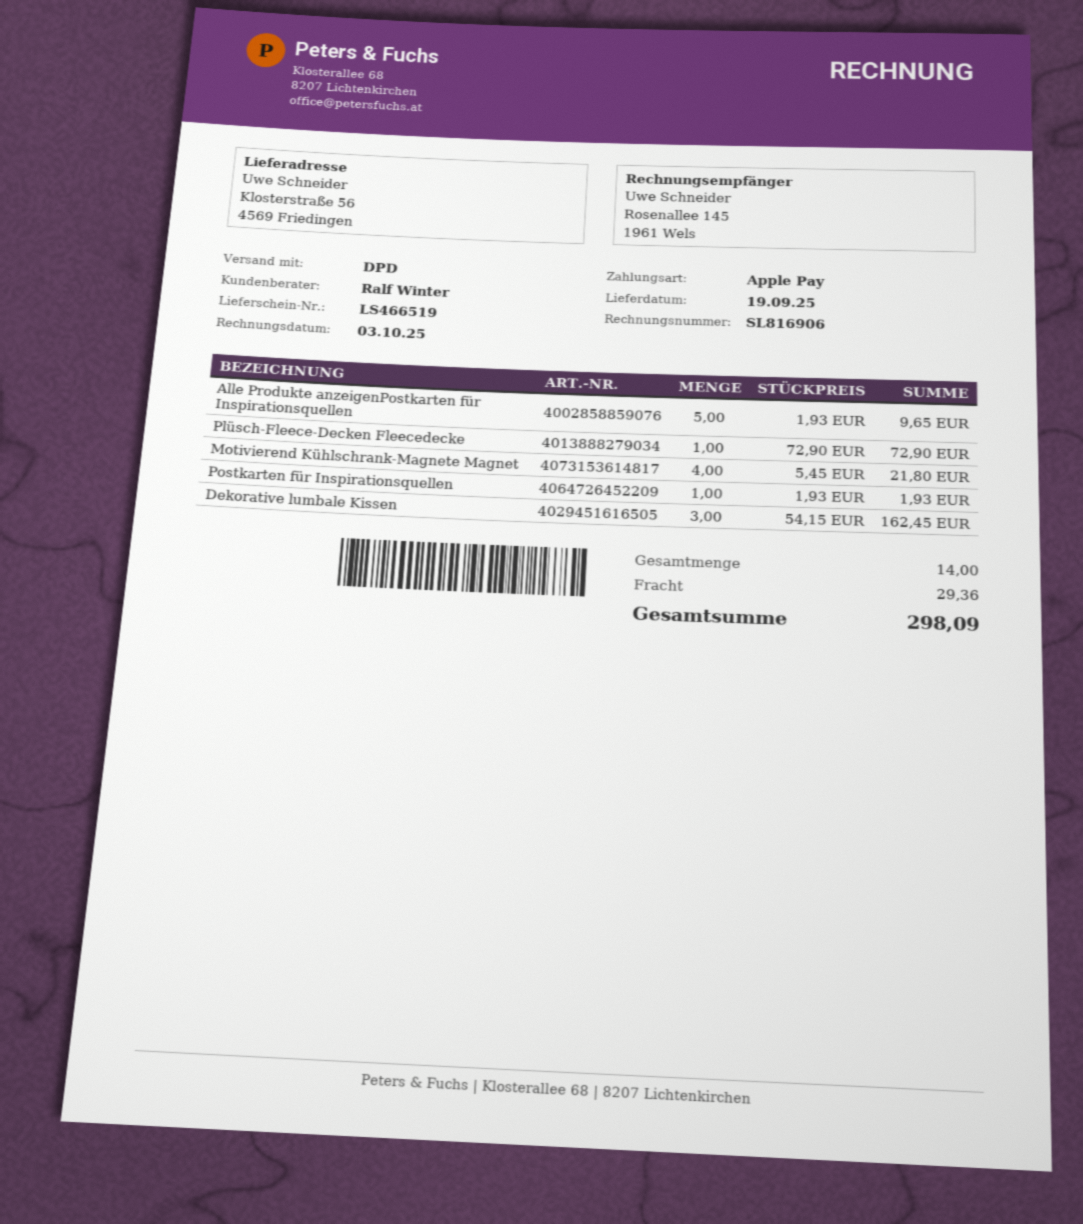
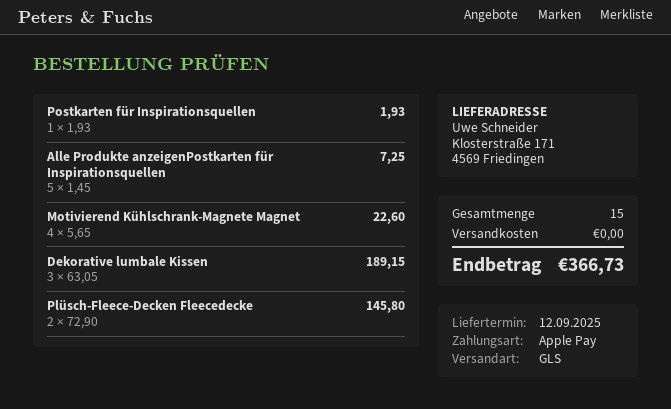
delivery date: 2025-09-19 -> 2025-09-12
shipping method: DPD -> GLS
ship to: Klosterstraße 56, 4569 Friedingen -> Klosterstraße 171, 4569 Friedingen
Alle Produkte anzeigenPostkarten für Inspirationsquellen: 5 x 1.93 = 9.65 -> 5 x 1.45 = 7.25
Plüsch-Fleece-Decken Fleecedecke: 1 x 72.90 = 72.90 -> 2 x 72.90 = 145.80
Motivierend Kühlschrank-Magnete Magnet: 4 x 5.45 = 21.80 -> 4 x 5.65 = 22.60
Dekorative lumbale Kissen: 3 x 54.15 = 162.45 -> 3 x 63.05 = 189.15
total quantity: 14 -> 15
shipping: 29.36 -> 0.00
total: 298.09 -> 366.73

